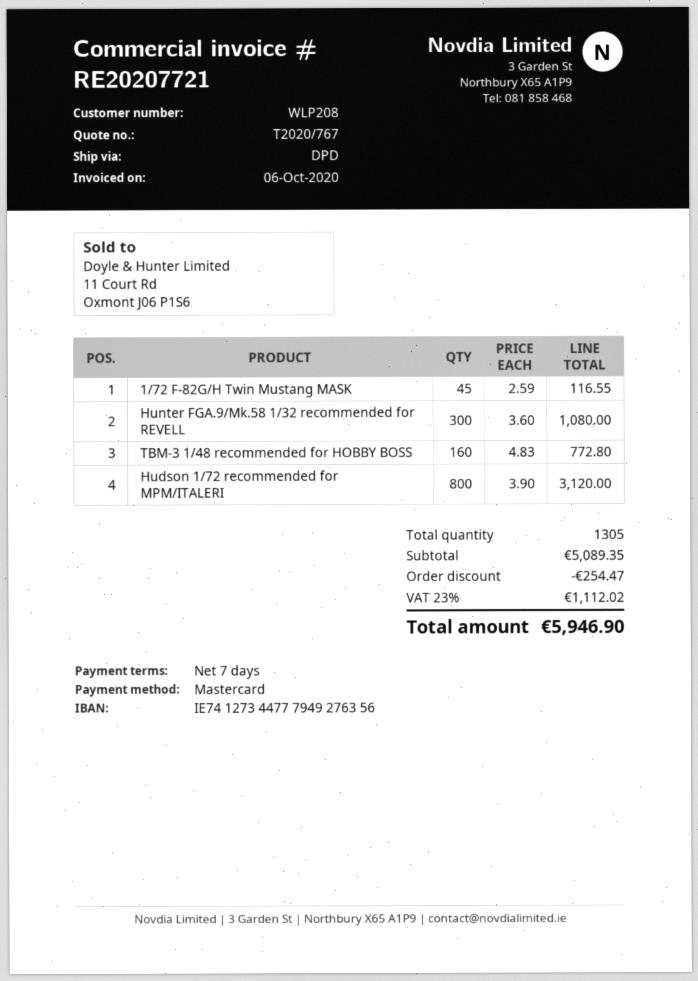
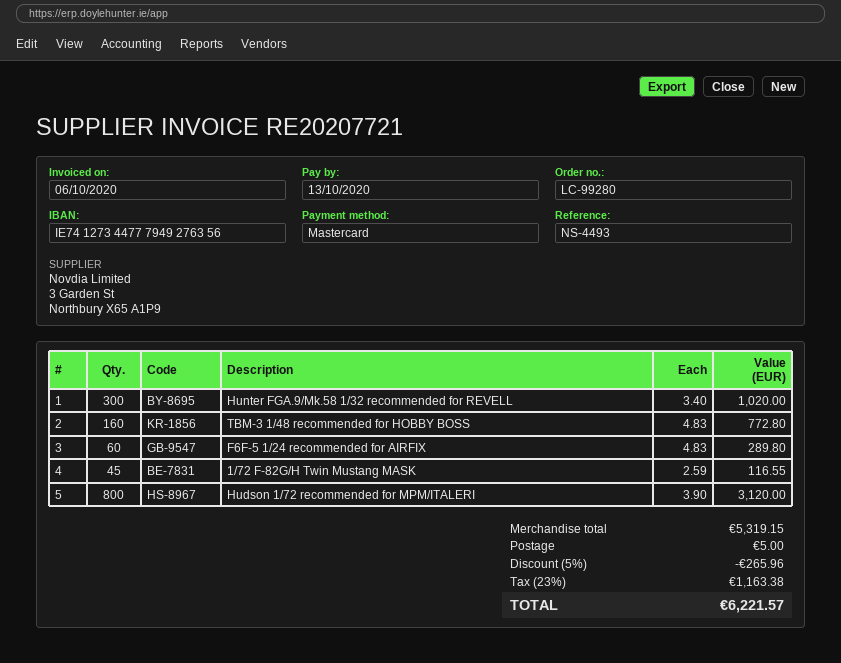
Hunter FGA.9/Mk.58 1/32 recommended for REVELL: 300 x 3.60 = 1080.00 -> 300 x 3.40 = 1020.00
F6F-5 1/24 recommended for AIRFIX: none -> 60 x 4.83 = 289.80
subtotal: 5089.35 -> 5319.15
discount: 254.47 -> 265.96
shipping: none -> 5.00
tax: 23% = 1112.02 -> 23% = 1163.38
total: 5946.90 -> 6221.57

